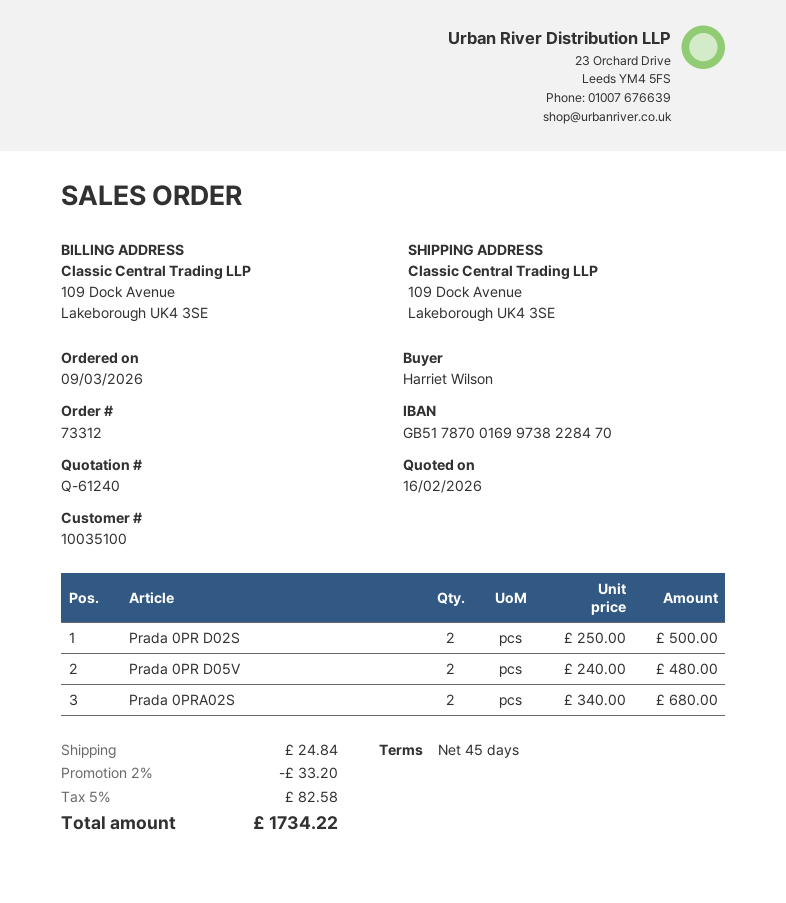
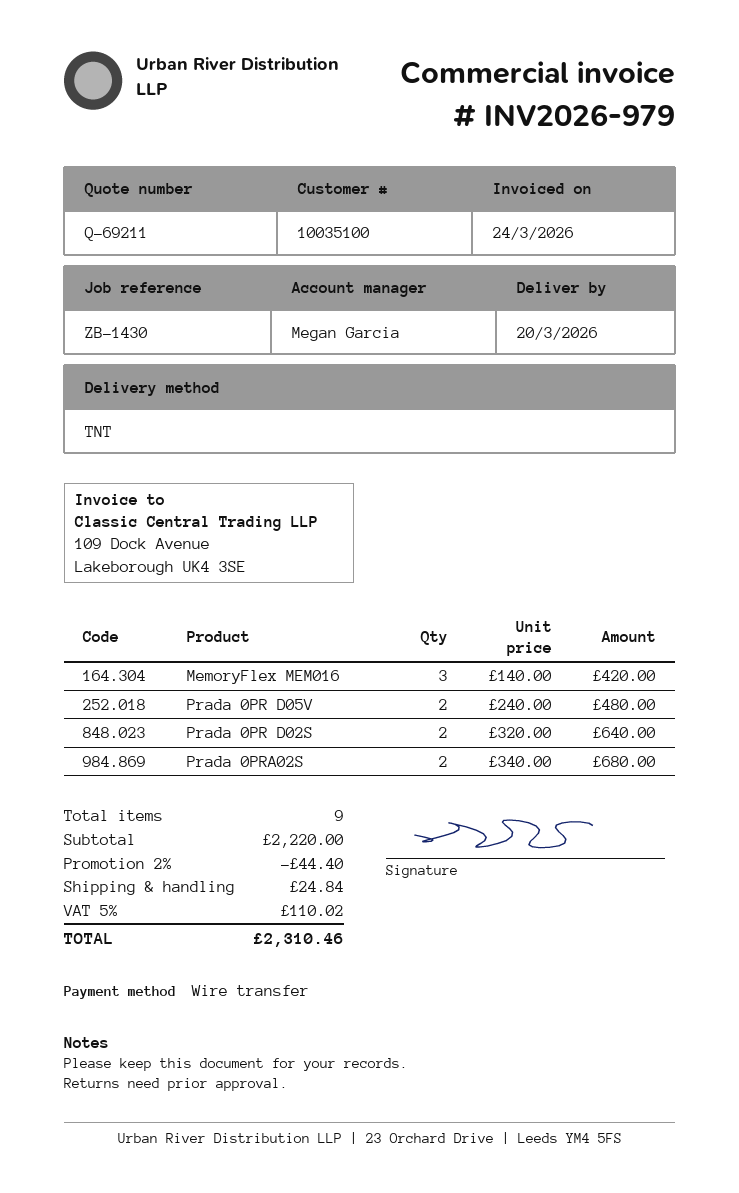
quote number: Q-61240 -> Q-69211
Prada 0PR D02S: 2 x 250.00 = 500.00 -> 2 x 320.00 = 640.00
MemoryFlex MEM016: none -> 3 x 140.00 = 420.00
discount: 2% = 33.20 -> 2% = 44.40
tax: 5% = 82.58 -> 5% = 110.02
total: 1734.22 -> 2310.46

